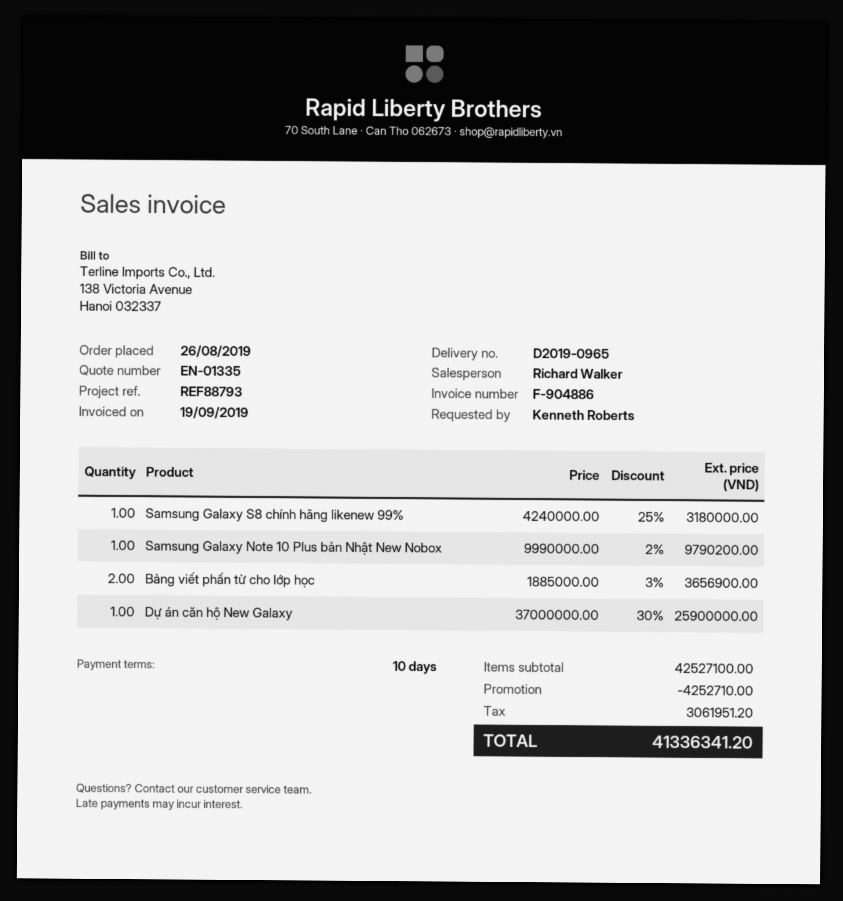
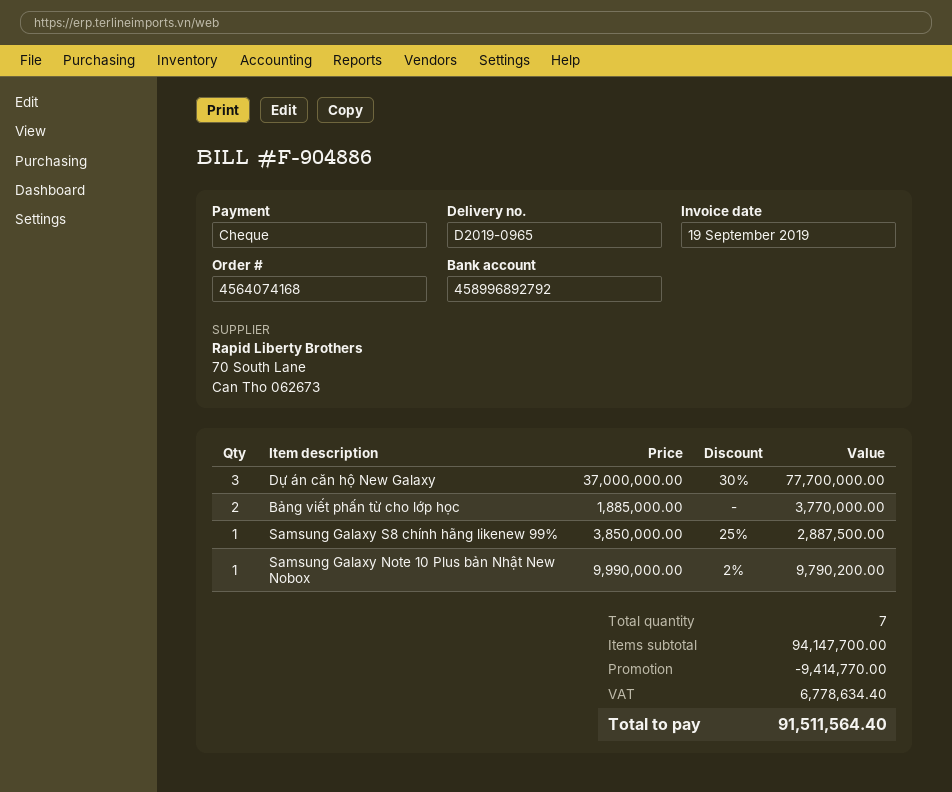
Samsung Galaxy S8 chính hãng likenew 99%: 1 x 4240000.00 - 25% = 3180000.00 -> 1 x 3850000.00 - 25% = 2887500.00
Bảng viết phấn từ cho lớp học: 2 x 1885000.00 - 3% = 3656900.00 -> 2 x 1885000.00 = 3770000.00
Dự án căn hộ New Galaxy: 1 x 37000000.00 - 30% = 25900000.00 -> 3 x 37000000.00 - 30% = 77700000.00
subtotal: 42527100.00 -> 94147700.00
discount: 4252710.00 -> 9414770.00
tax: 3061951.20 -> 6778634.40
total: 41336341.20 -> 91511564.40

